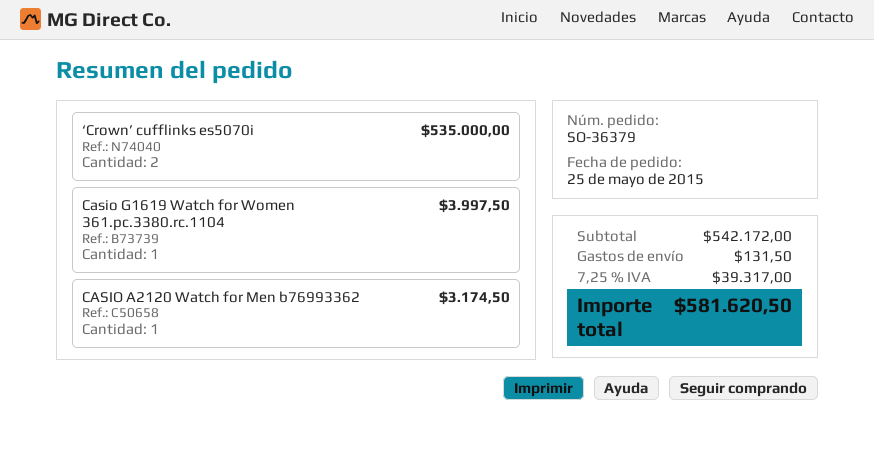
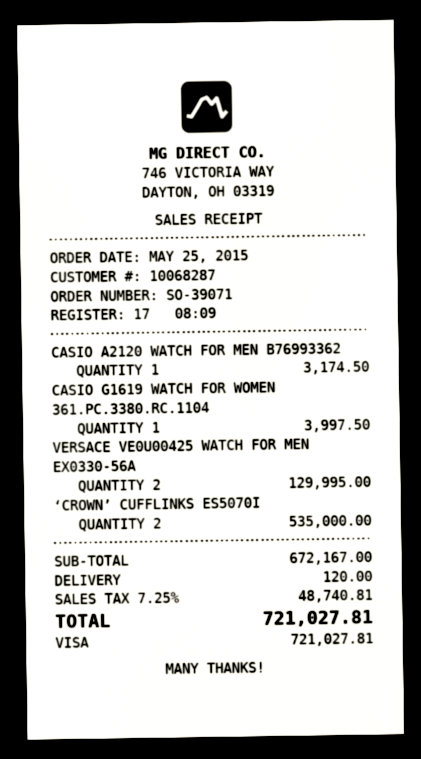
order number: SO-36379 -> SO-39071
VERSACE VE0U00425 WATCH FOR MEN EX0330-56A: none -> 2 for 129995.00
subtotal: 542172.00 -> 672167.00
shipping: 131.50 -> 120.00
tax: 7.25% = 39317.00 -> 7.25% = 48740.81
total: 581620.50 -> 721027.81

